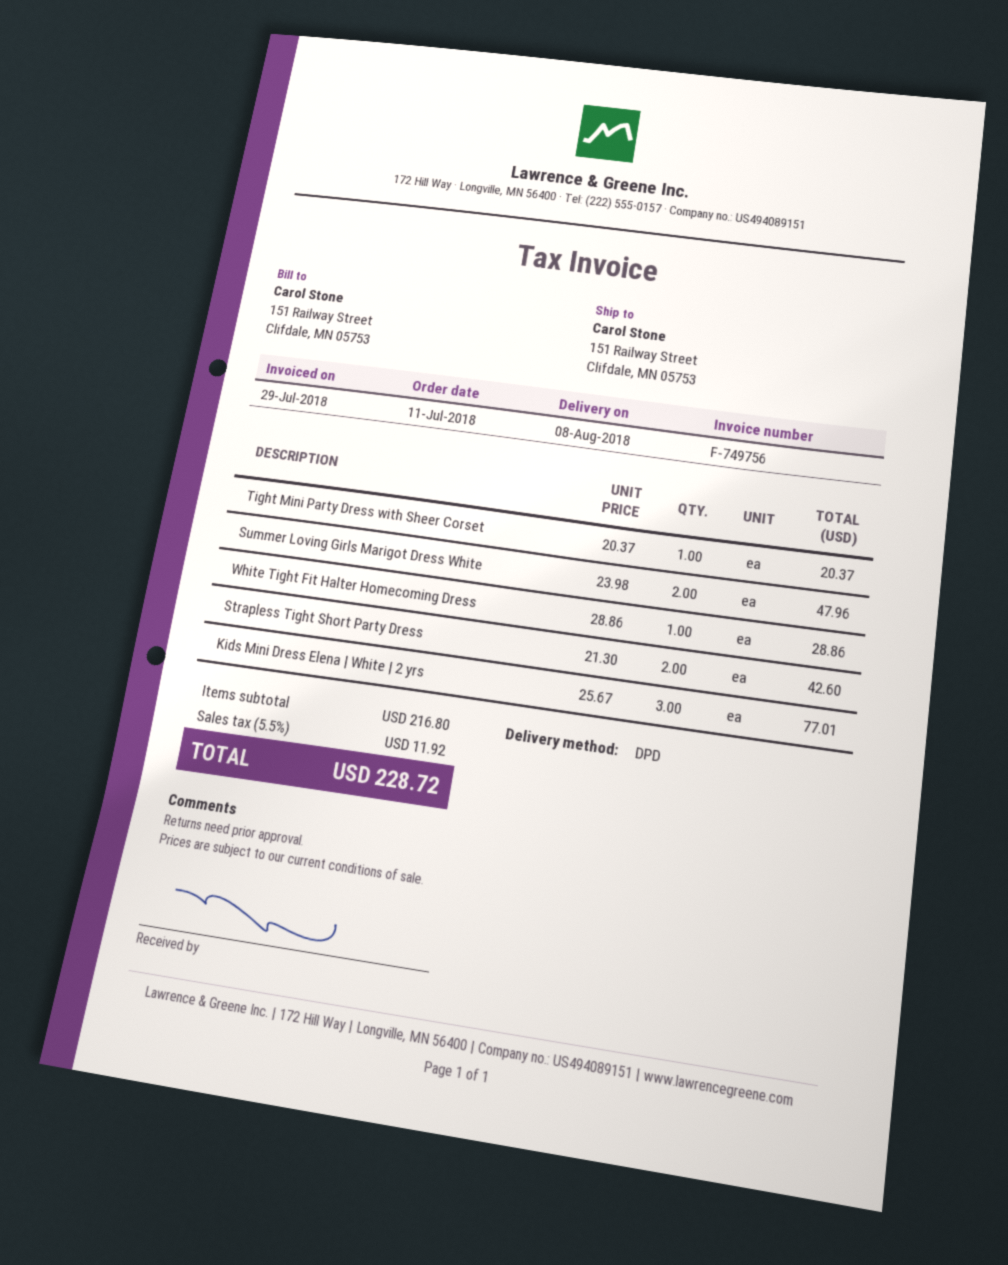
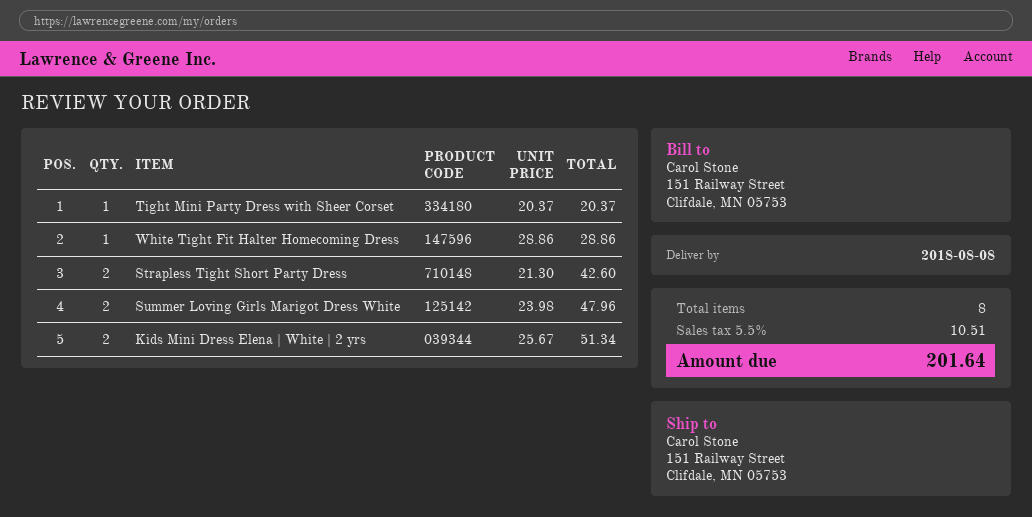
Kids Mini Dress Elena | White | 2 yrs: 3 x 25.67 = 77.01 -> 2 x 25.67 = 51.34
tax: 5.5% = 11.92 -> 5.5% = 10.51
total: 228.72 -> 201.64

